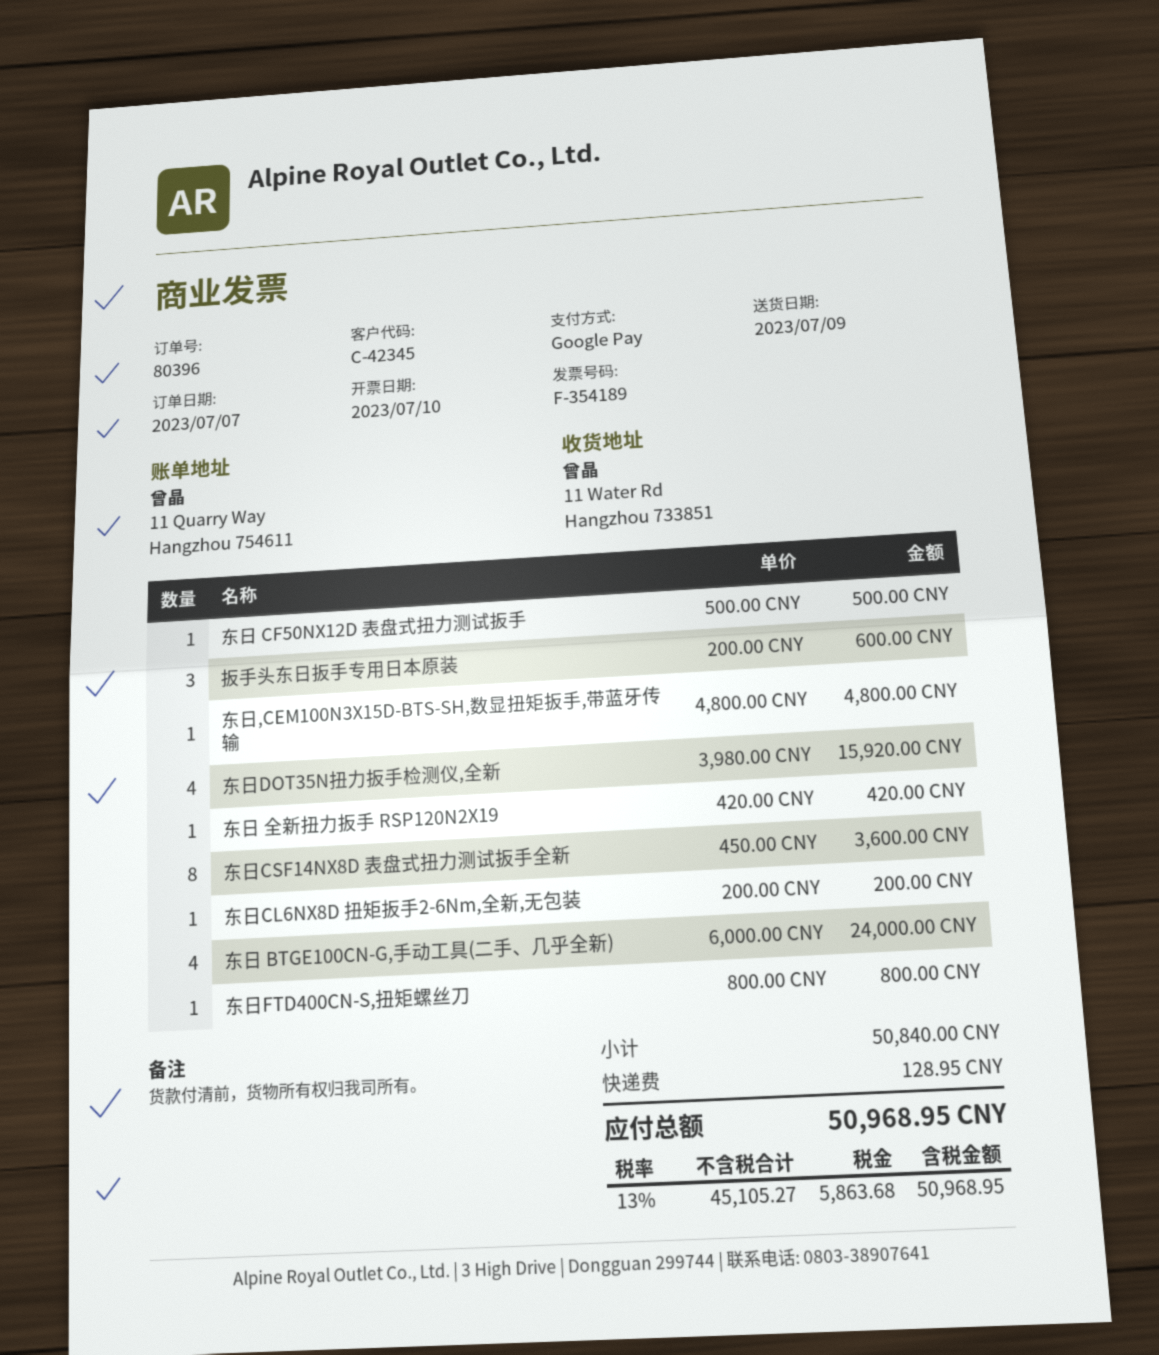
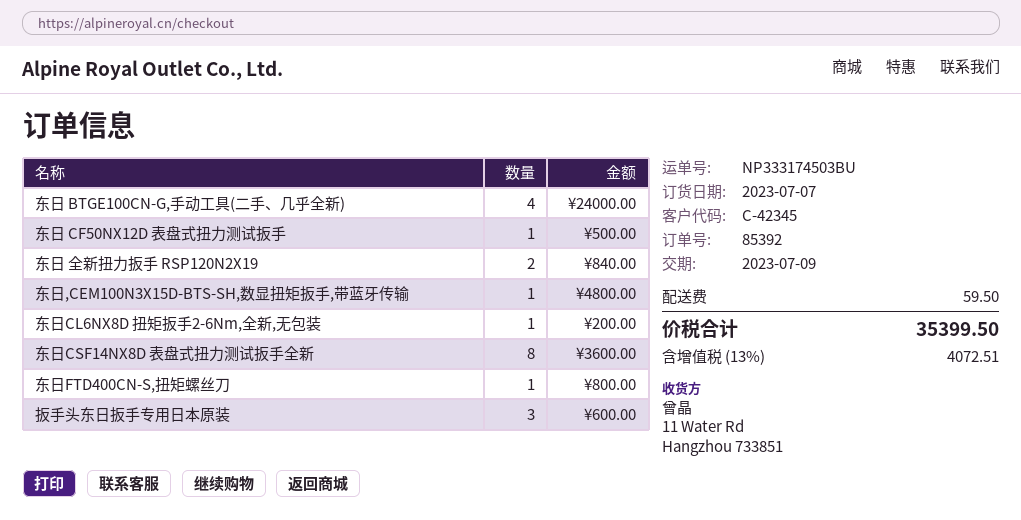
order number: 80396 -> 85392
东日DOT35N扭力扳手检测仪,全新: 4 for 15920.00 -> none
东日 全新扭力扳手 RSP120N2X19: 1 for 420.00 -> 2 for 840.00
shipping: 128.95 -> 59.50
tax: 13% = 5863.68 -> 13% = 4072.51
total: 50968.95 -> 35399.50

